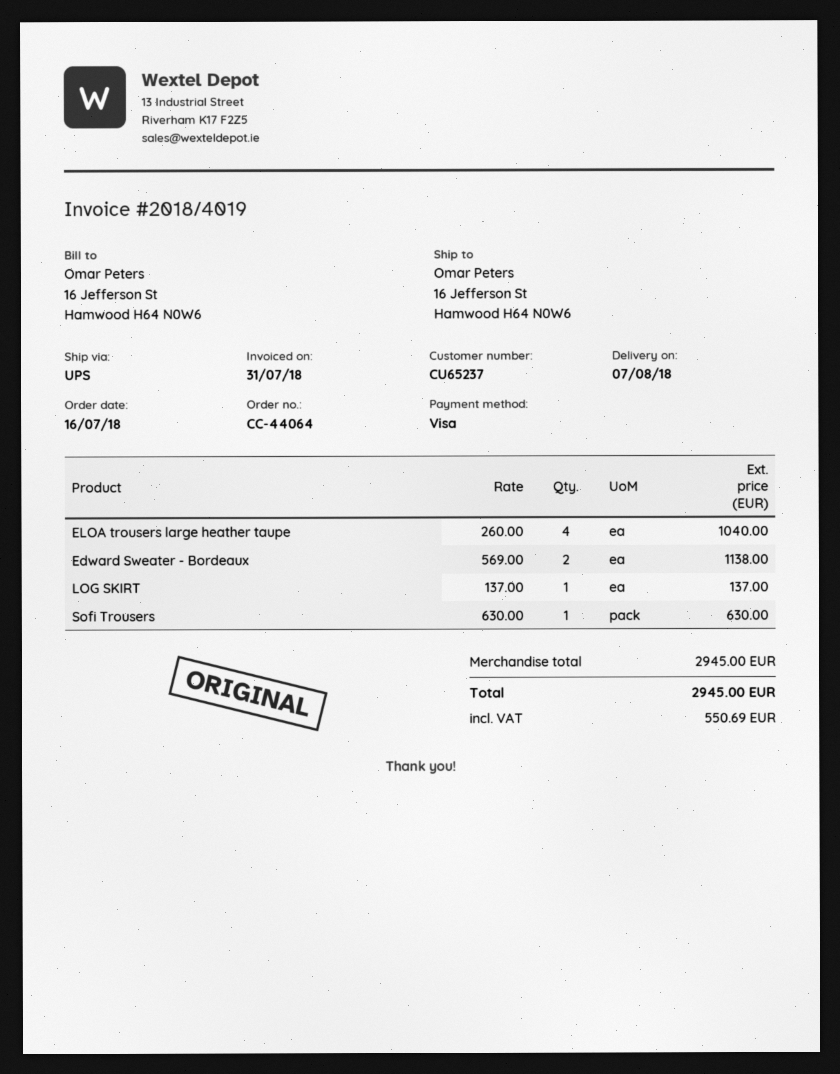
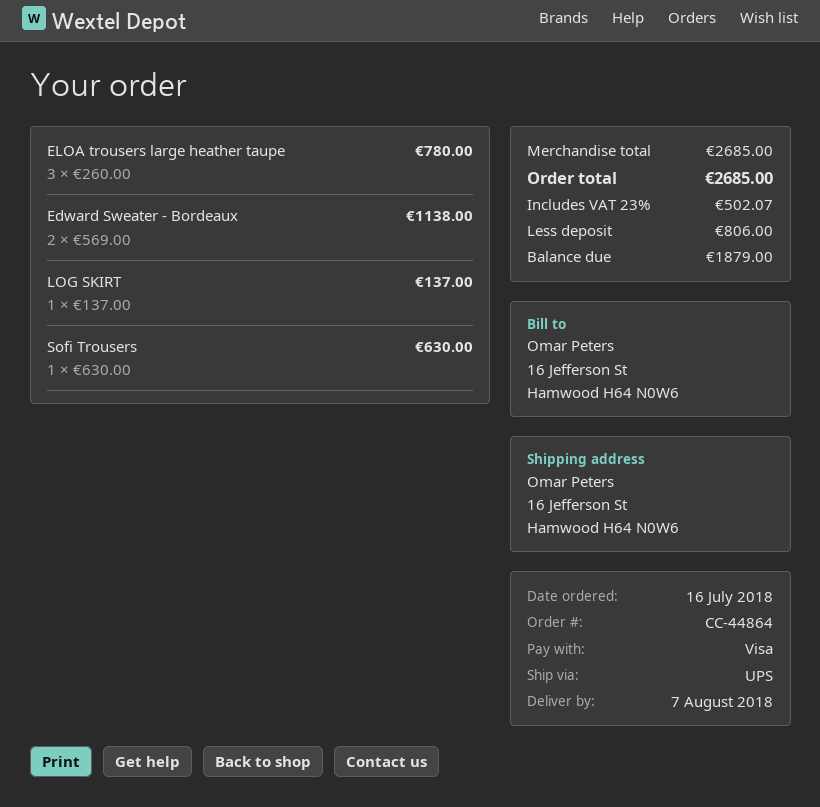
order number: CC-44064 -> CC-44864
ELOA trousers large heather taupe: 4 x 260.00 = 1040.00 -> 3 x 260.00 = 780.00
subtotal: 2945.00 -> 2685.00
tax: 550.69 -> 502.07
total: 2945.00 -> 2685.00

